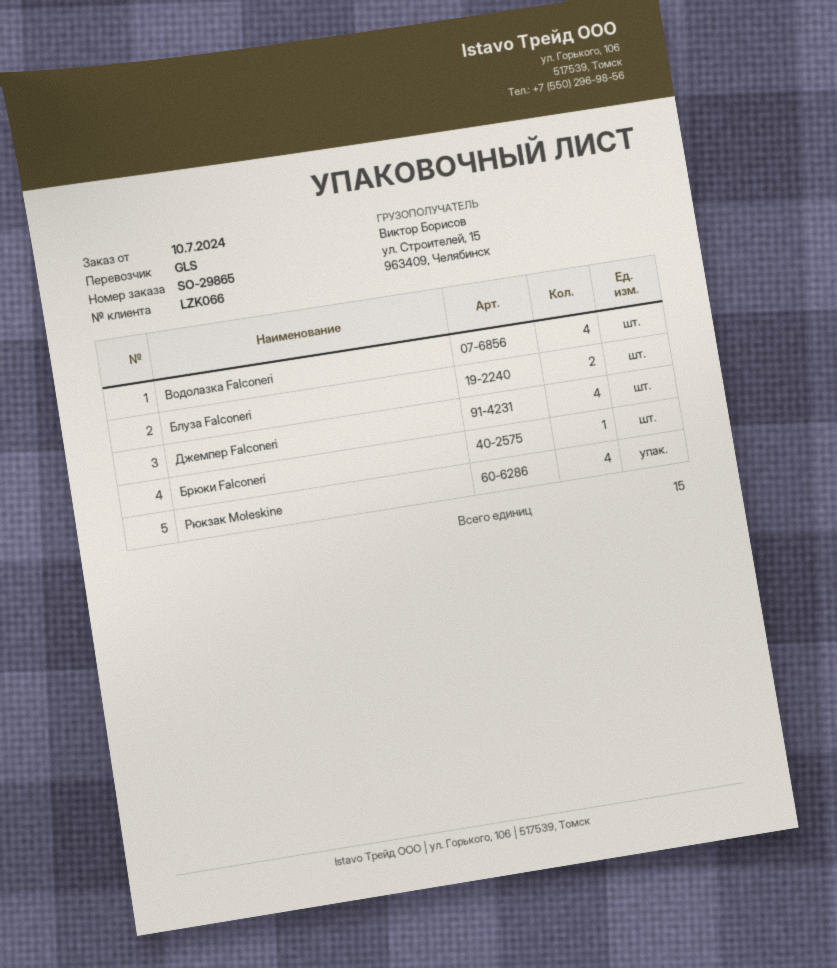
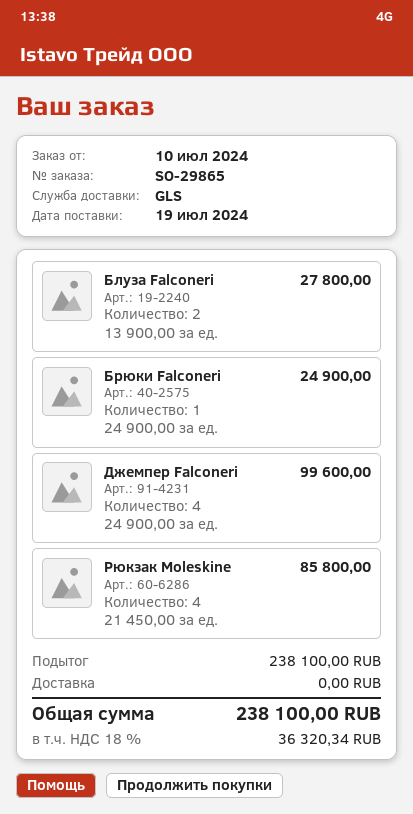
Водолазка Falconeri: 4 -> none

